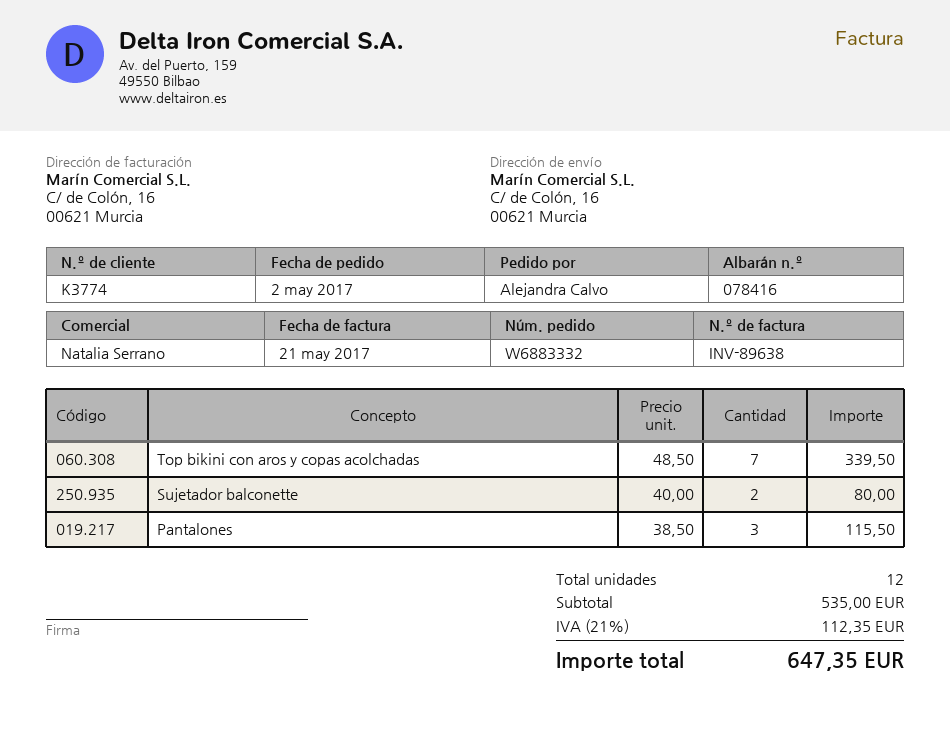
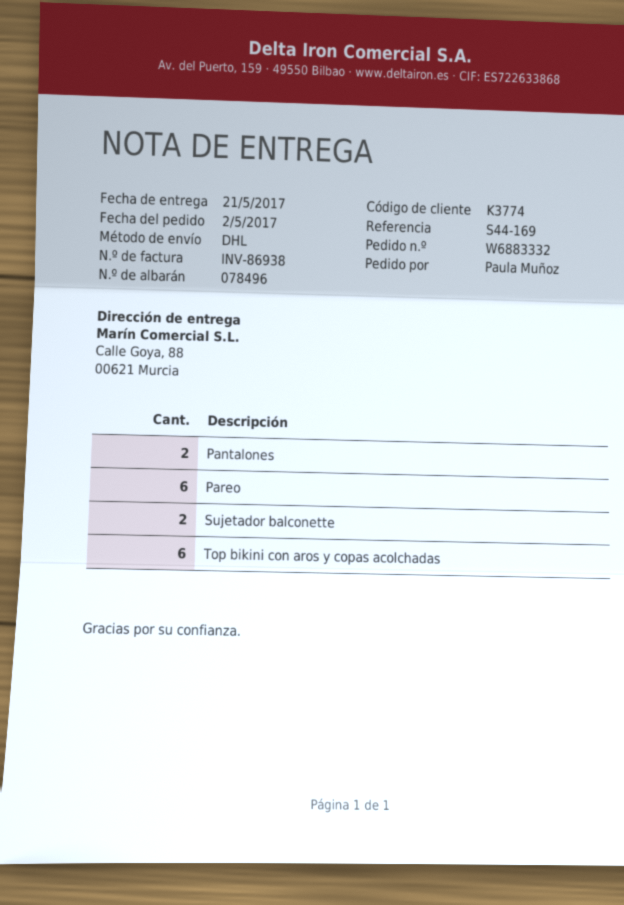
delivery note number: 078416 -> 078496
invoice number: INV-89638 -> INV-86938
ordered by: Alejandra Calvo -> Paula Muñoz
ship to: C/ de Colón, 16, 00621 Murcia -> Calle Goya, 88, 00621 Murcia
Top bikini con aros y copas acolchadas: 7 -> 6
Pantalones: 3 -> 2
Pareo: none -> 6

